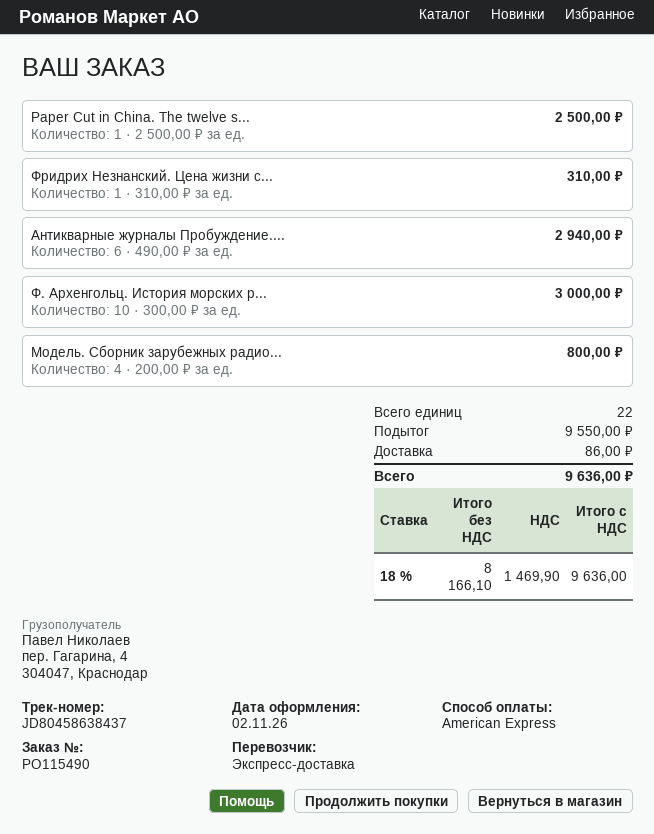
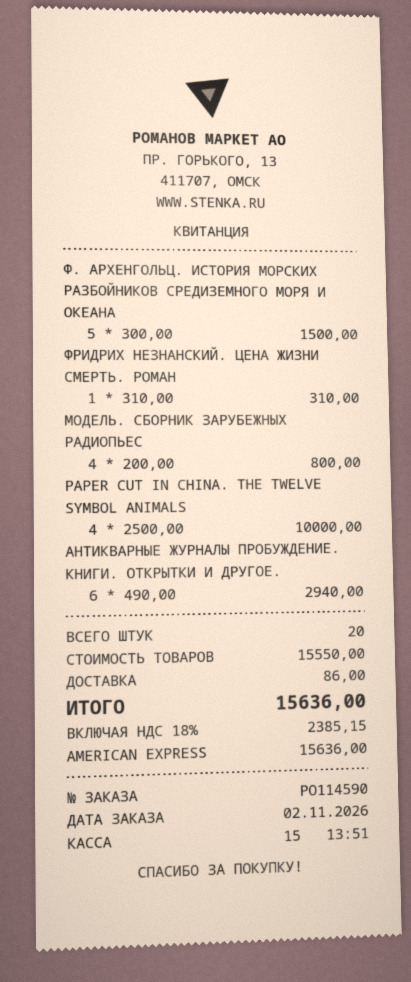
order number: PO115490 -> PO114590
Paper Cut in China. The twelve s...: 1 x 2500.00 = 2500.00 -> 4 x 2500.00 = 10000.00
Ф. Архенгольц. История морских р...: 10 x 300.00 = 3000.00 -> 5 x 300.00 = 1500.00
total quantity: 22 -> 20
subtotal: 9550.00 -> 15550.00
tax: 18% = 1469.90 -> 18% = 2385.15
total: 9636.00 -> 15636.00

